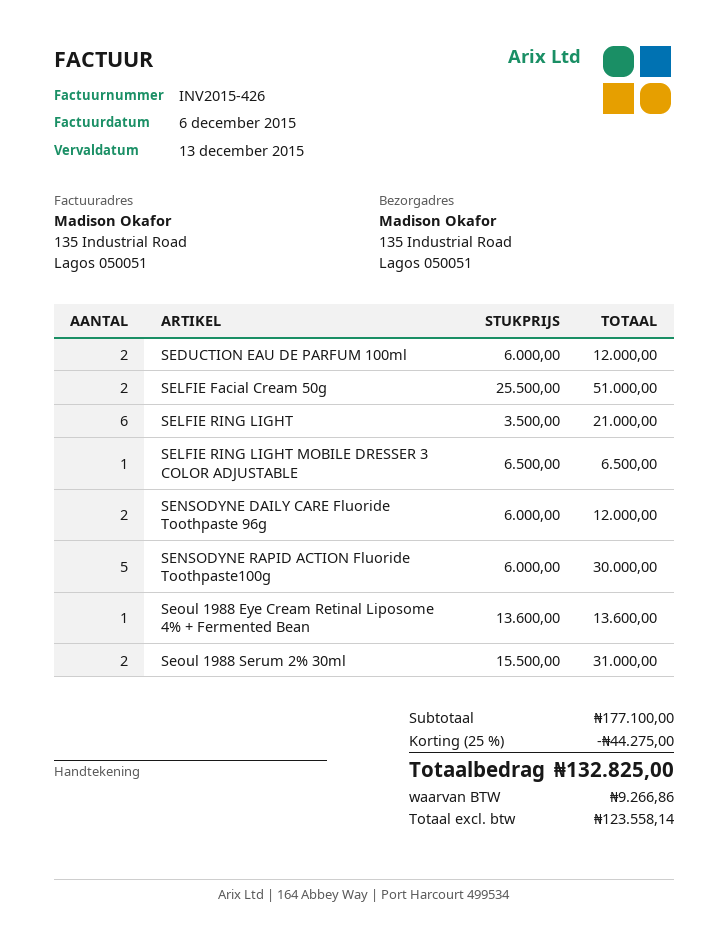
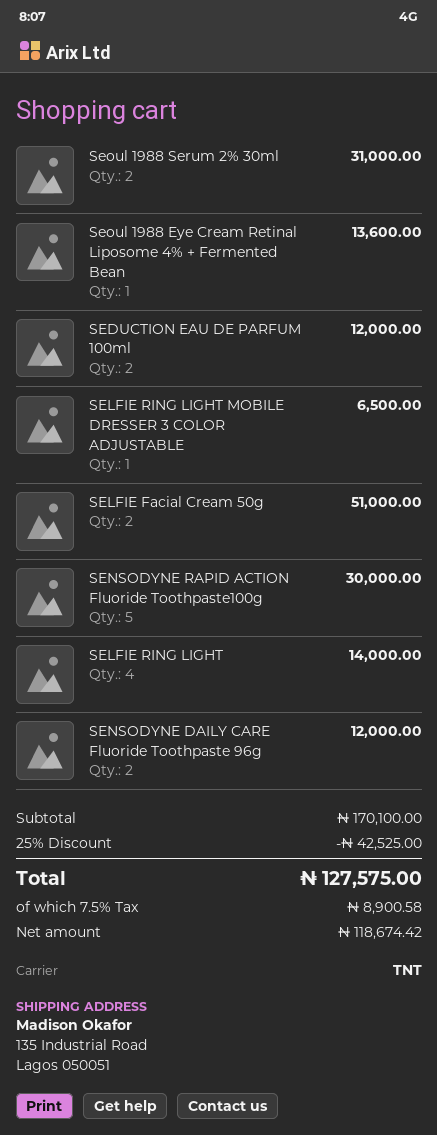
SELFIE RING LIGHT: 6 for 21000.00 -> 4 for 14000.00
subtotal: 177100.00 -> 170100.00
discount: 25% = 44275.00 -> 25% = 42525.00
net: 123558.14 -> 118674.42
tax: 9266.86 -> 8900.58
total: 132825.00 -> 127575.00

